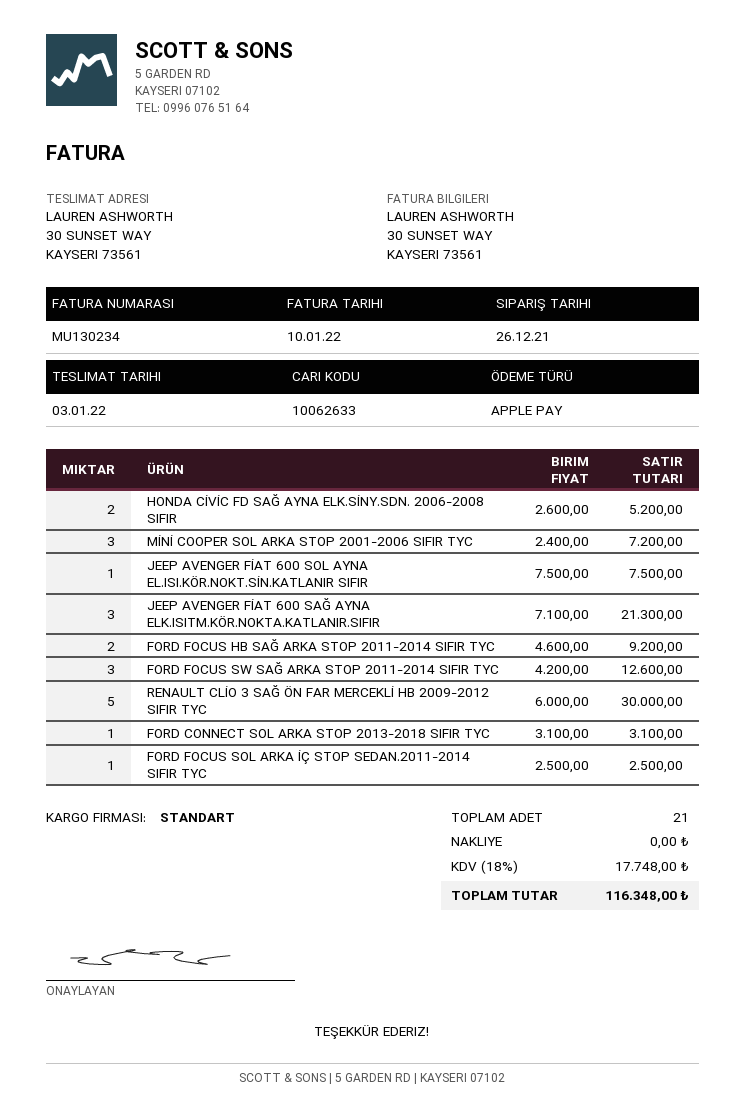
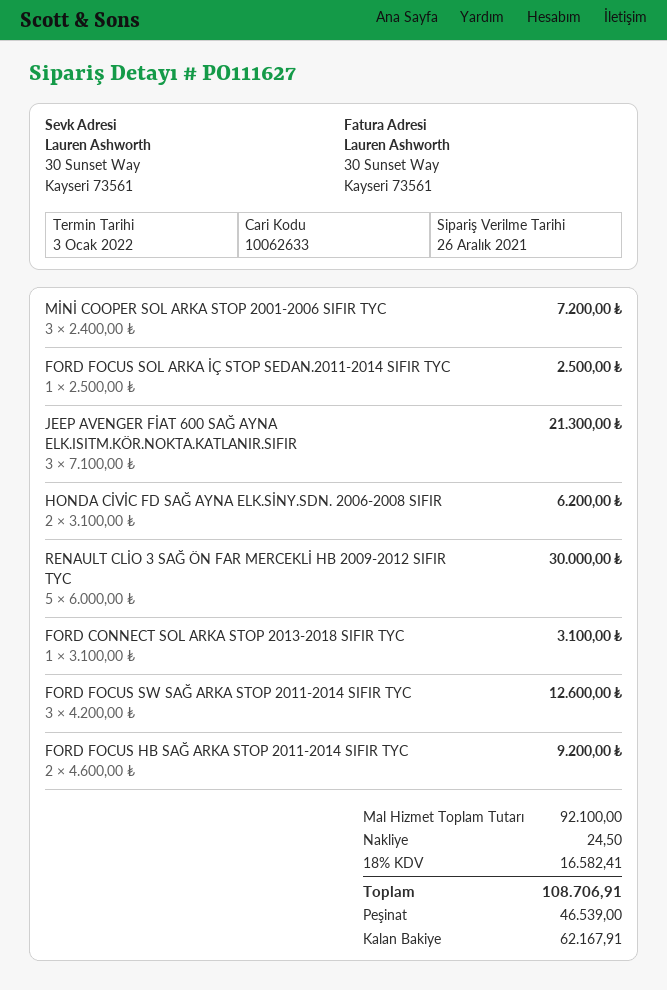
HONDA CİVİC FD SAĞ AYNA ELK.SİNY.SDN. 2006-2008 SIFIR: 2 x 2600.00 = 5200.00 -> 2 x 3100.00 = 6200.00
JEEP AVENGER FİAT 600 SOL AYNA EL.ISI.KÖR.NOKT.SİN.KATLANIR SIFIR: 1 x 7500.00 = 7500.00 -> none
shipping: 0.00 -> 24.50
tax: 18% = 17748.00 -> 18% = 16582.41
total: 116348.00 -> 108706.91

